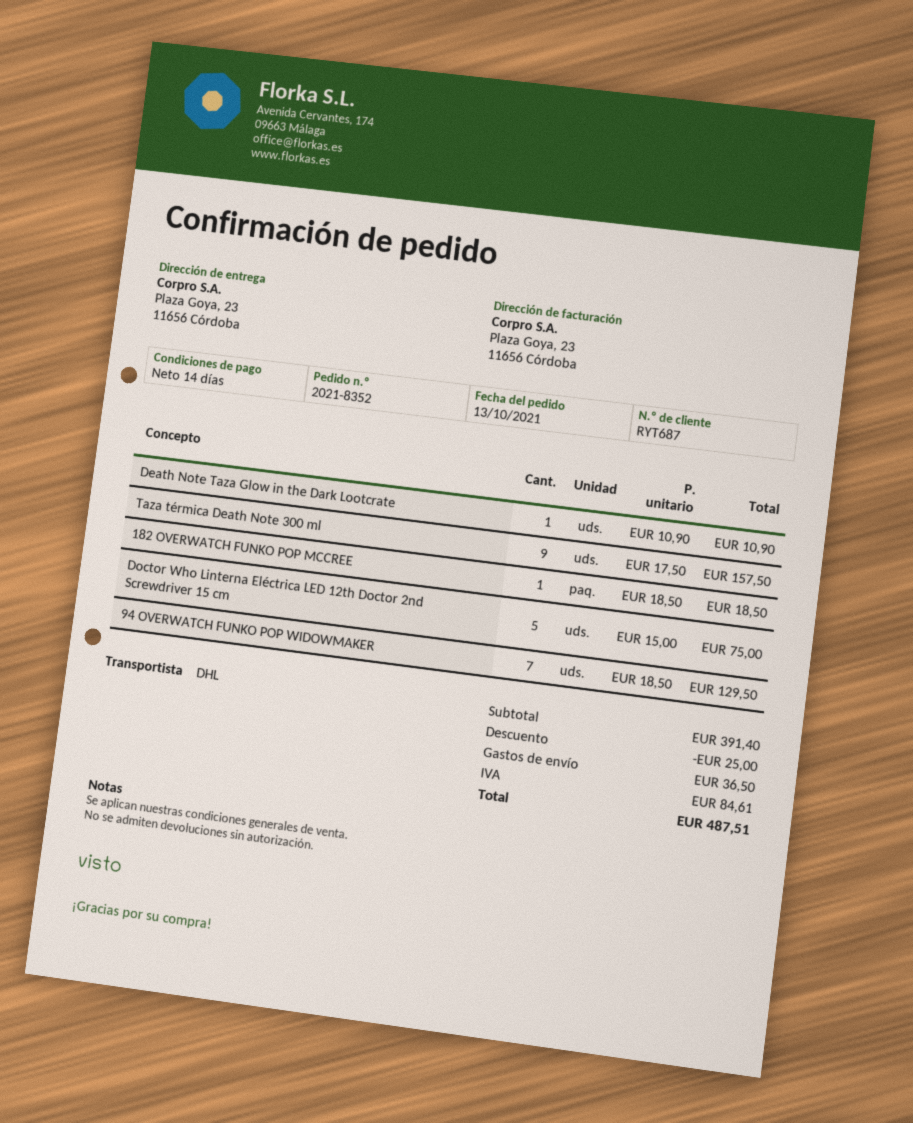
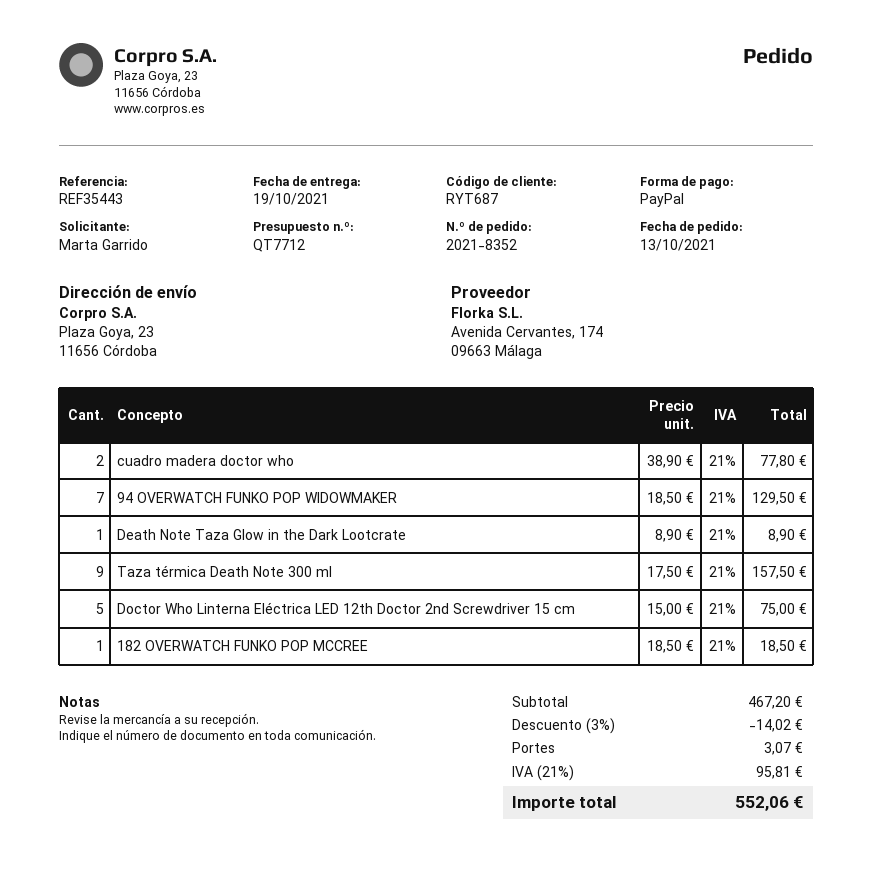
Death Note Taza Glow in the Dark Lootcrate: 1 x 10.90 = 10.90 -> 1 x 8.90 = 8.90
cuadro madera doctor who: none -> 2 x 38.90 = 77.80
subtotal: 391.40 -> 467.20
discount: 25.00 -> 14.02
shipping: 36.50 -> 3.07
tax: 84.61 -> 95.81
total: 487.51 -> 552.06

